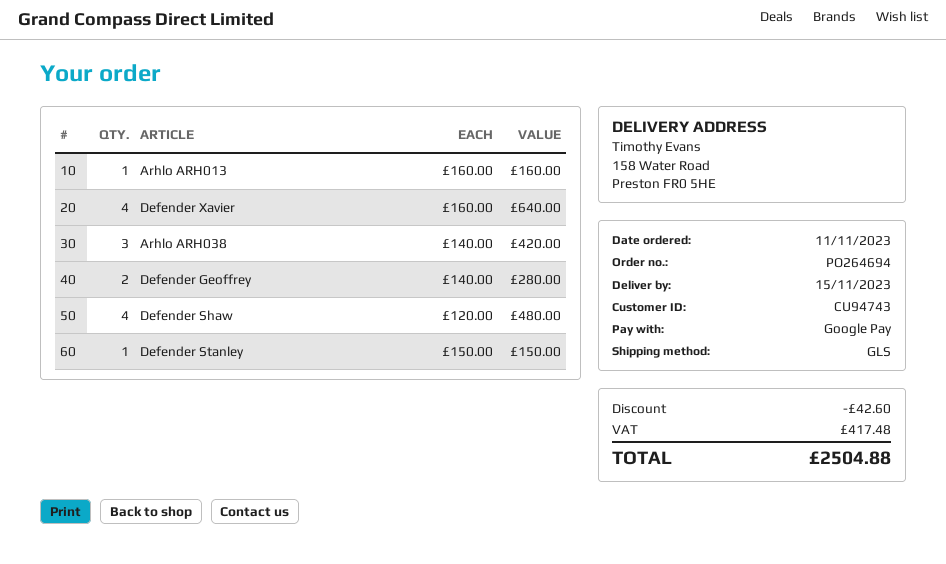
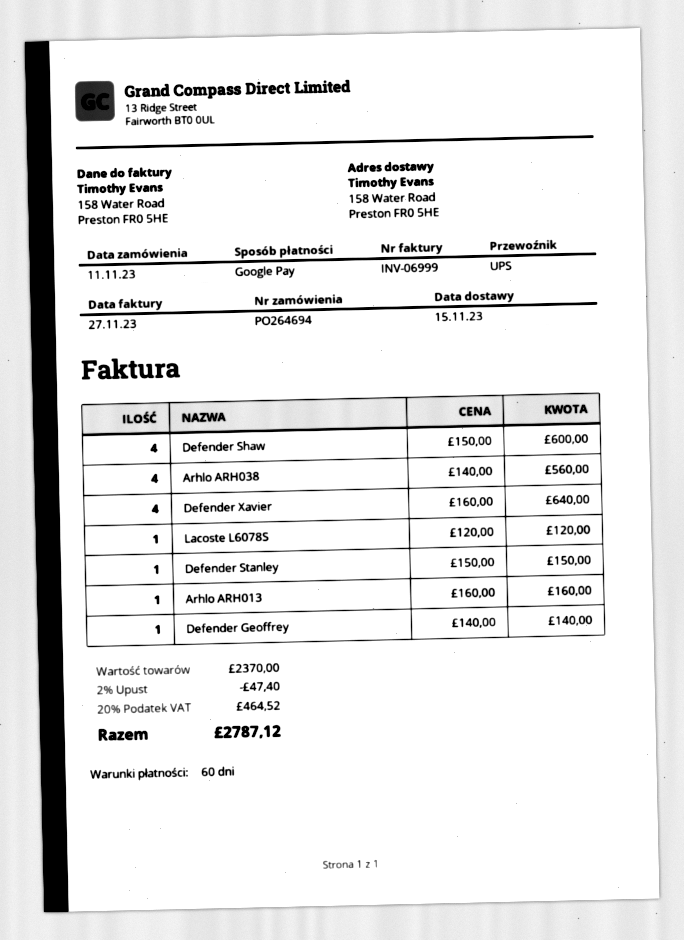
shipping method: GLS -> UPS
Arhlo ARH038: 3 x 140.00 = 420.00 -> 4 x 140.00 = 560.00
Defender Geoffrey: 2 x 140.00 = 280.00 -> 1 x 140.00 = 140.00
Defender Shaw: 4 x 120.00 = 480.00 -> 4 x 150.00 = 600.00
Lacoste L6078S: none -> 1 x 120.00 = 120.00
discount: 42.60 -> 47.40
tax: 417.48 -> 464.52
total: 2504.88 -> 2787.12

